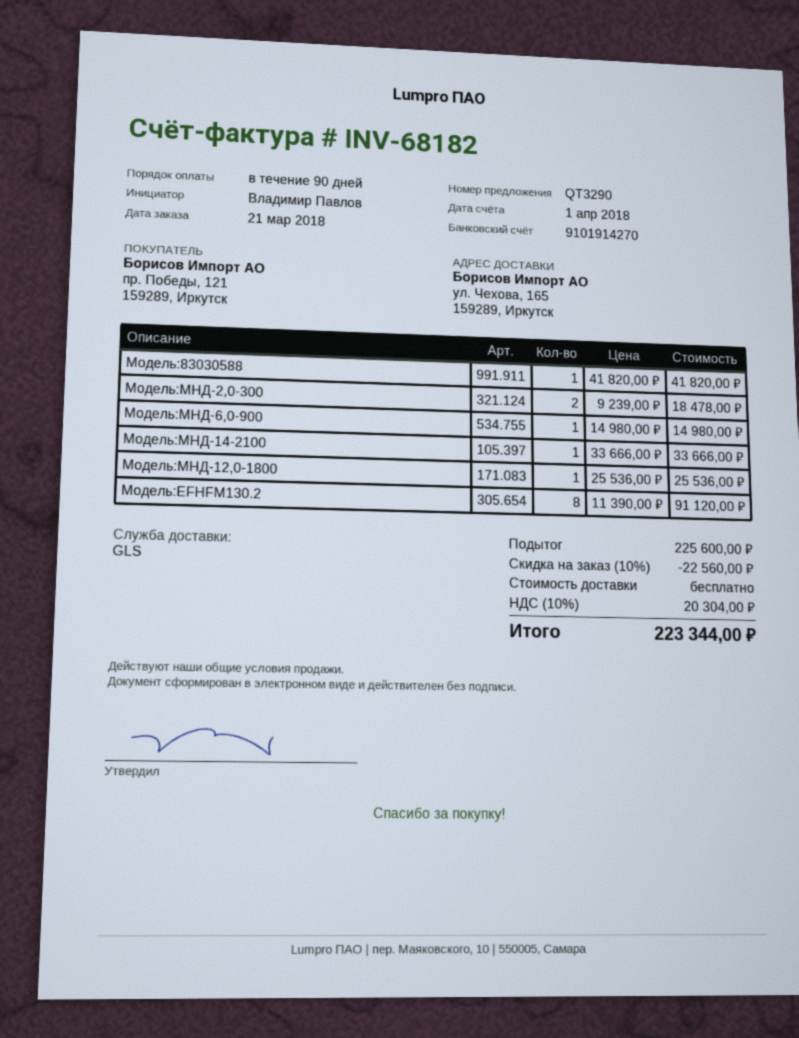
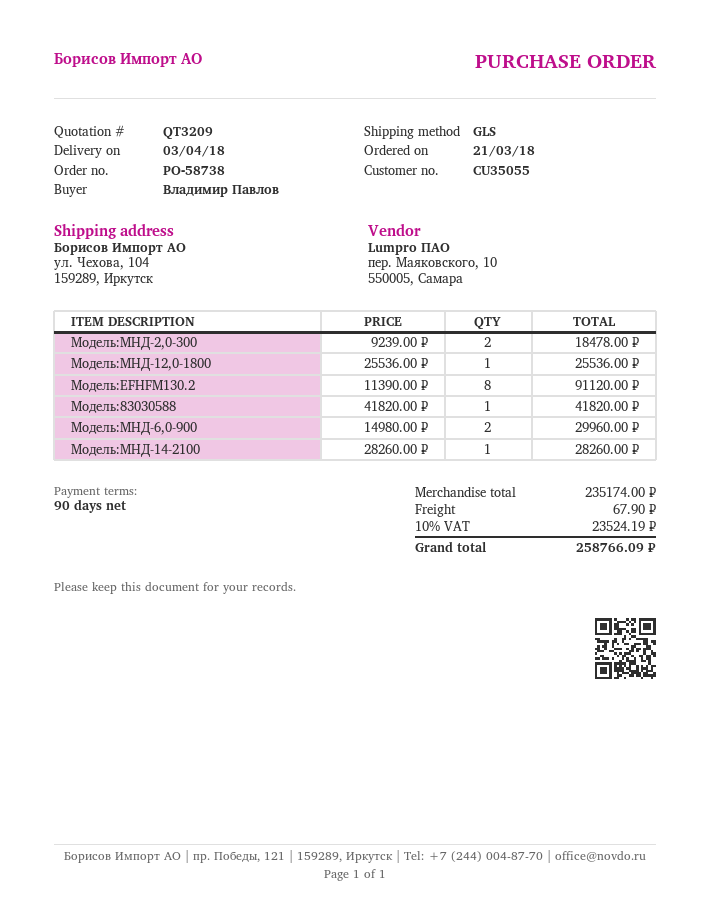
quote number: QT3290 -> QT3209
ship to: ул. Чехова, 165, 159289, Иркутск -> ул. Чехова, 104, 159289, Иркутск
Модель:МНД-6,0-900: 1 x 14980.00 = 14980.00 -> 2 x 14980.00 = 29960.00
Модель:МНД-14-2100: 1 x 33666.00 = 33666.00 -> 1 x 28260.00 = 28260.00
subtotal: 225600.00 -> 235174.00
discount: 10% = 22560.00 -> none
shipping: 0.00 -> 67.90
tax: 10% = 20304.00 -> 10% = 23524.19
total: 223344.00 -> 258766.09

